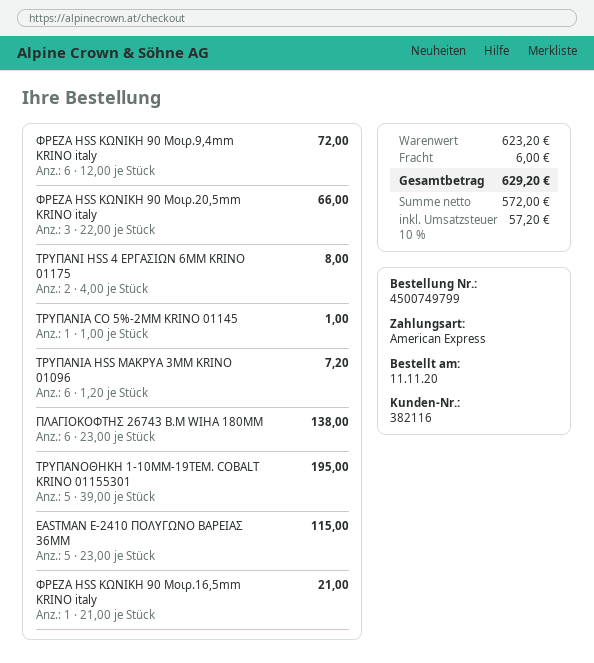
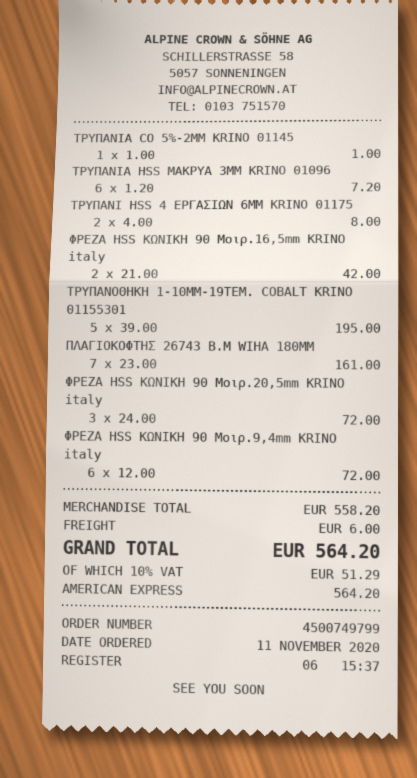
ΦΡΕΖΑ HSS ΚΩΝΙΚΗ 90 Μοιρ.20,5mm KRINO italy: 3 x 22.00 = 66.00 -> 3 x 24.00 = 72.00
ΠΛΑΓΙΟΚΟΦΤΗΣ 26743 Β.Μ WIHA 180ΜΜ: 6 x 23.00 = 138.00 -> 7 x 23.00 = 161.00
EASTMAN Ε-2410 ΠΟΛΥΓΩΝO ΒΑΡEΙΑΣ 36ΜΜ: 5 x 23.00 = 115.00 -> none
ΦΡΕΖΑ HSS ΚΩΝΙΚΗ 90 Μοιρ.16,5mm KRINO italy: 1 x 21.00 = 21.00 -> 2 x 21.00 = 42.00
subtotal: 623.20 -> 558.20
tax: 10% = 57.20 -> 10% = 51.29
total: 629.20 -> 564.20

